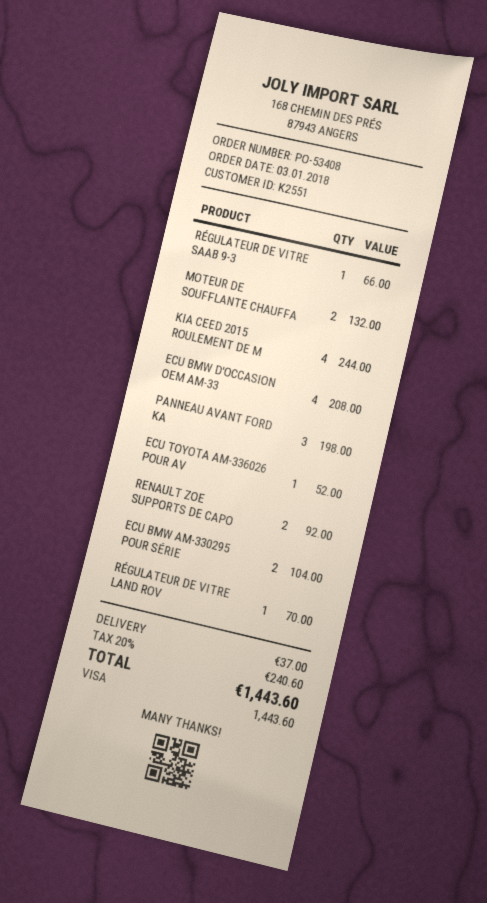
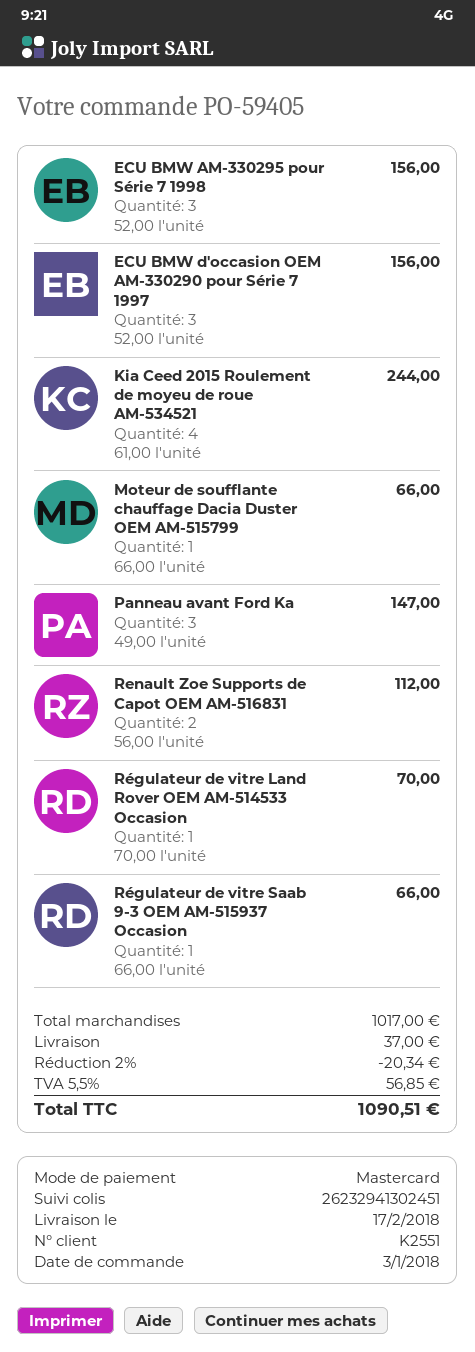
order number: PO-53408 -> PO-59405
payment method: Visa -> Mastercard
MOTEUR DE SOUFFLANTE CHAUFFA: 2 for 132.00 -> 1 for 66.00
ECU BMW D'OCCASION OEM AM-33: 4 for 208.00 -> 3 for 156.00
PANNEAU AVANT FORD KA: 3 for 198.00 -> 3 for 147.00
ECU TOYOTA AM-336026 POUR AV: 1 for 52.00 -> none
RENAULT ZOE SUPPORTS DE CAPO: 2 for 92.00 -> 2 for 112.00
ECU BMW AM-330295 POUR SÉRIE: 2 for 104.00 -> 3 for 156.00
discount: none -> 2% = 20.34
tax: 20% = 240.60 -> 5.5% = 56.85
total: 1443.60 -> 1090.51

